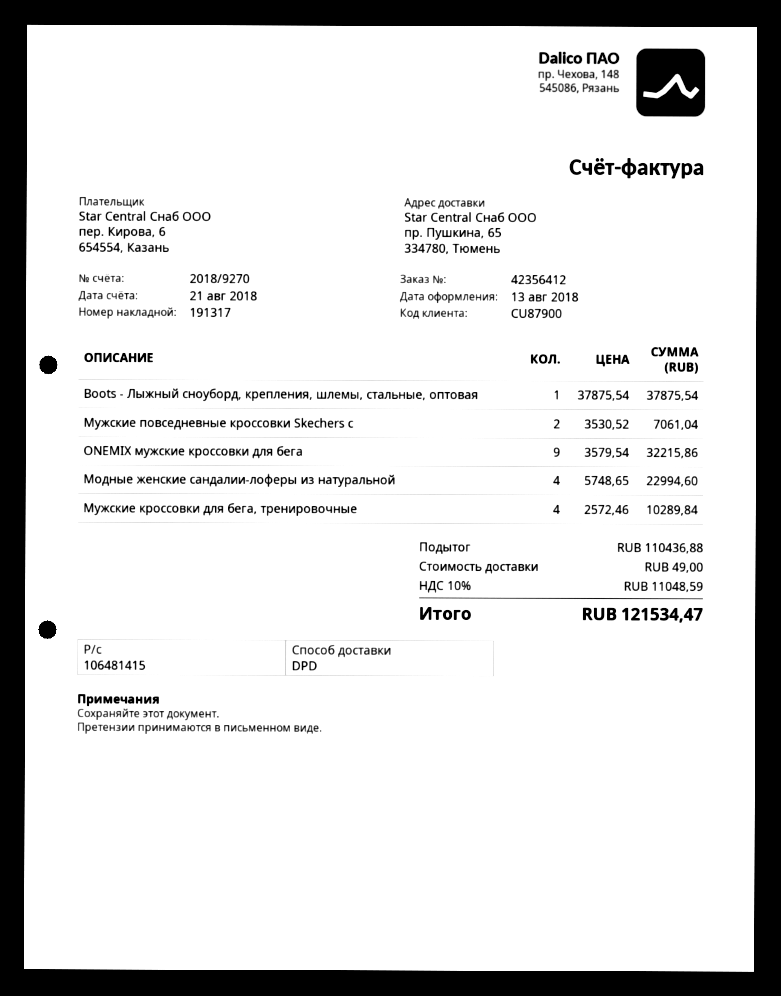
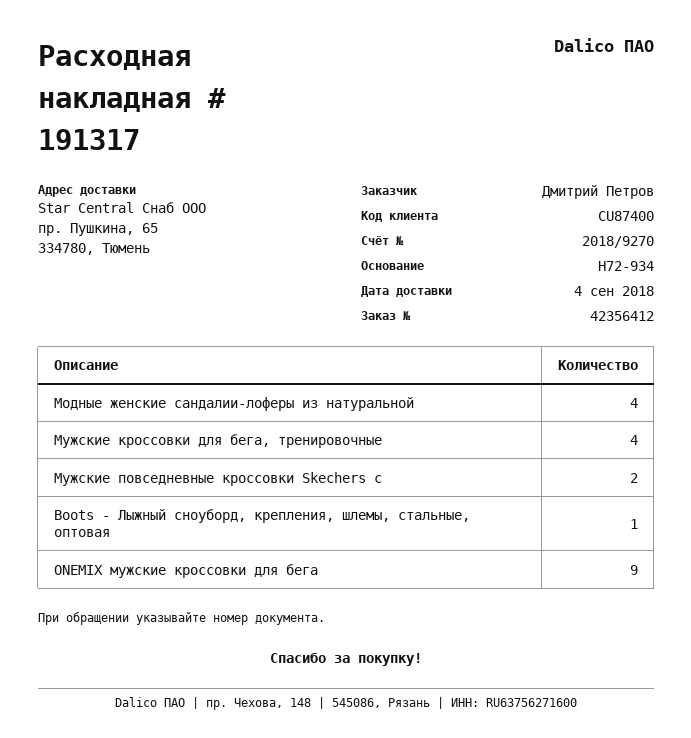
customer number: CU87900 -> CU87400

